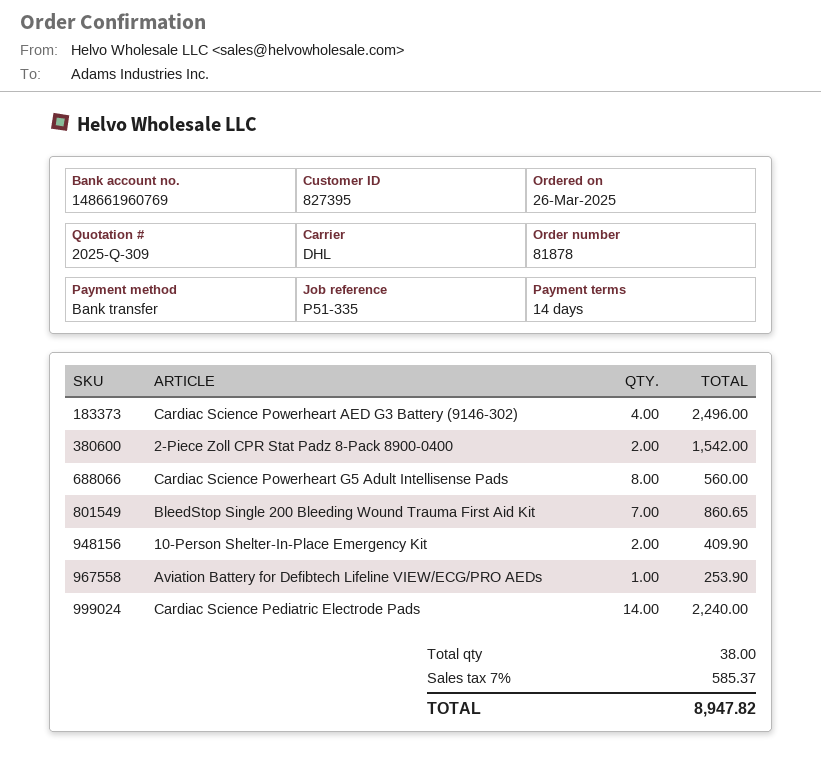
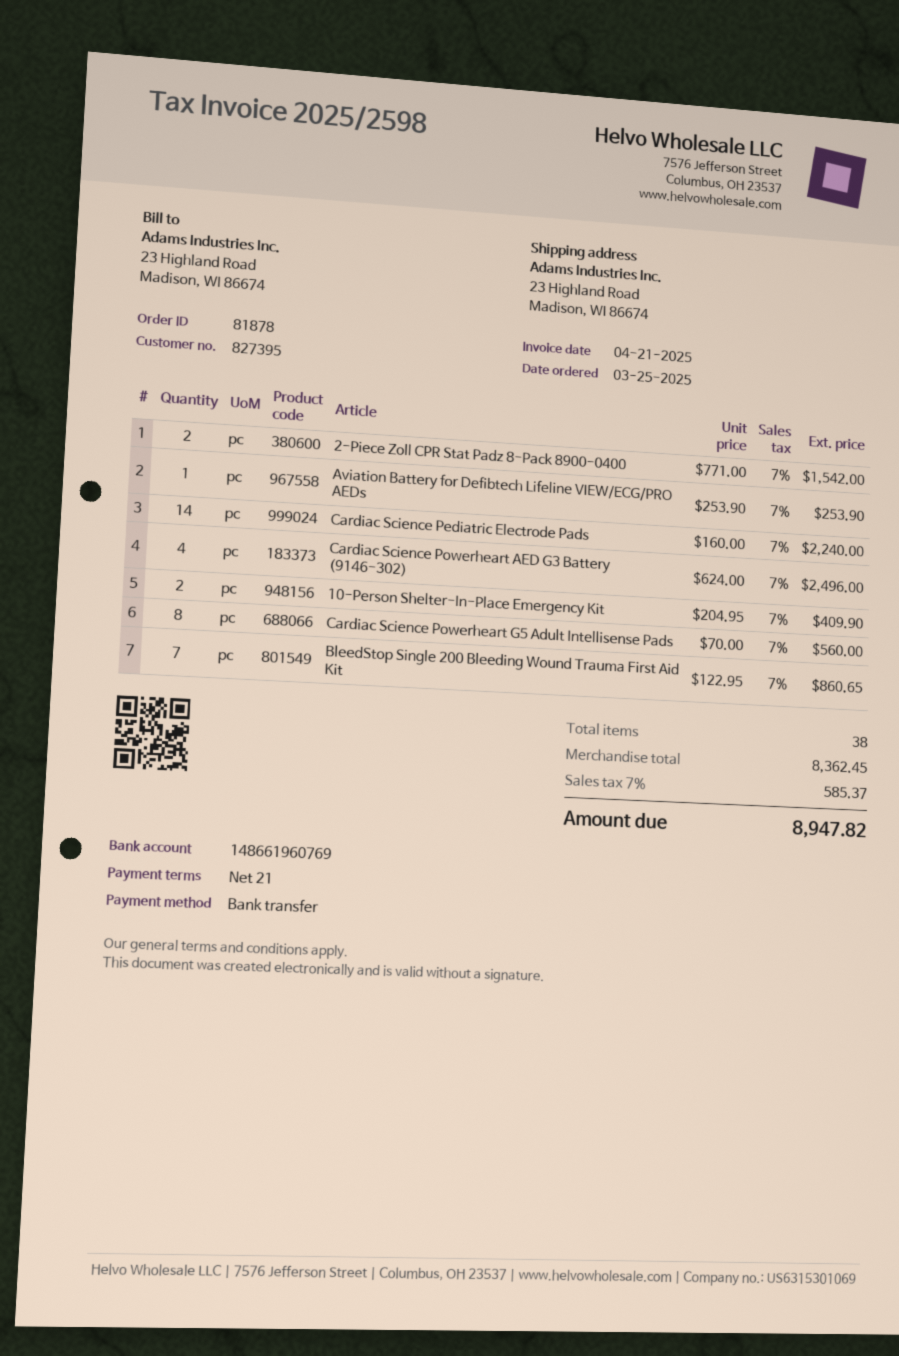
order date: 2025-03-26 -> 2025-03-25
payment terms: 14 days -> 21 days

